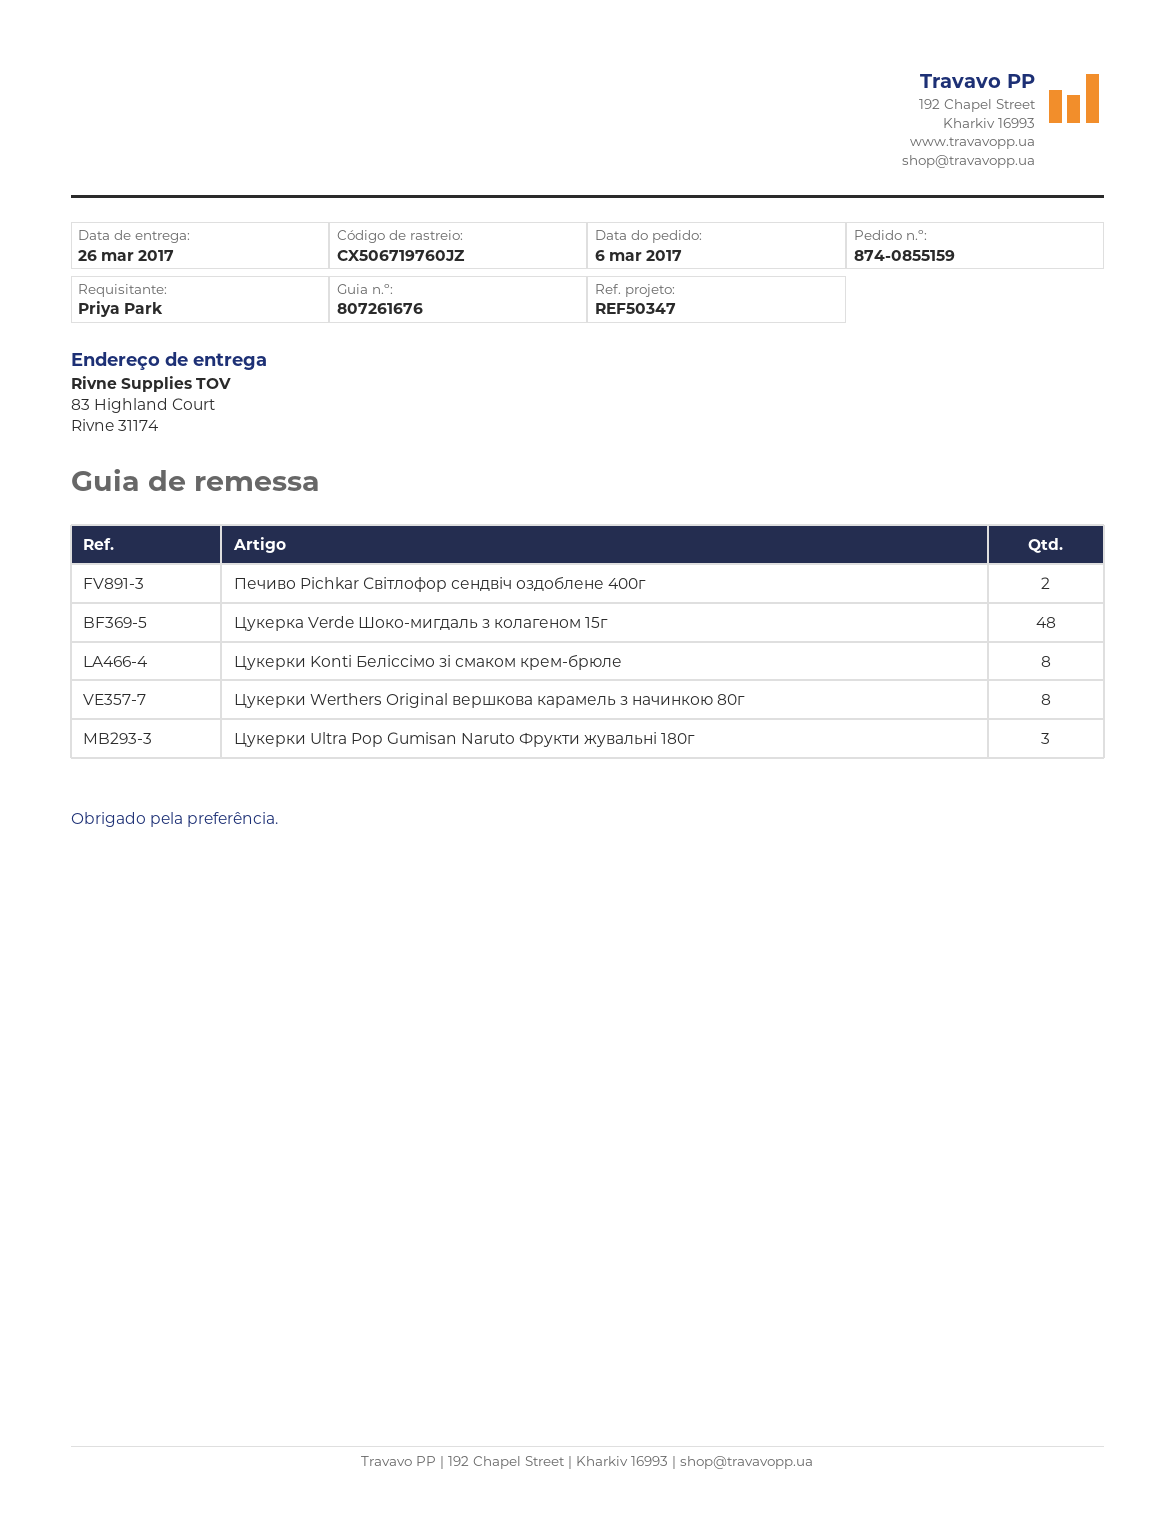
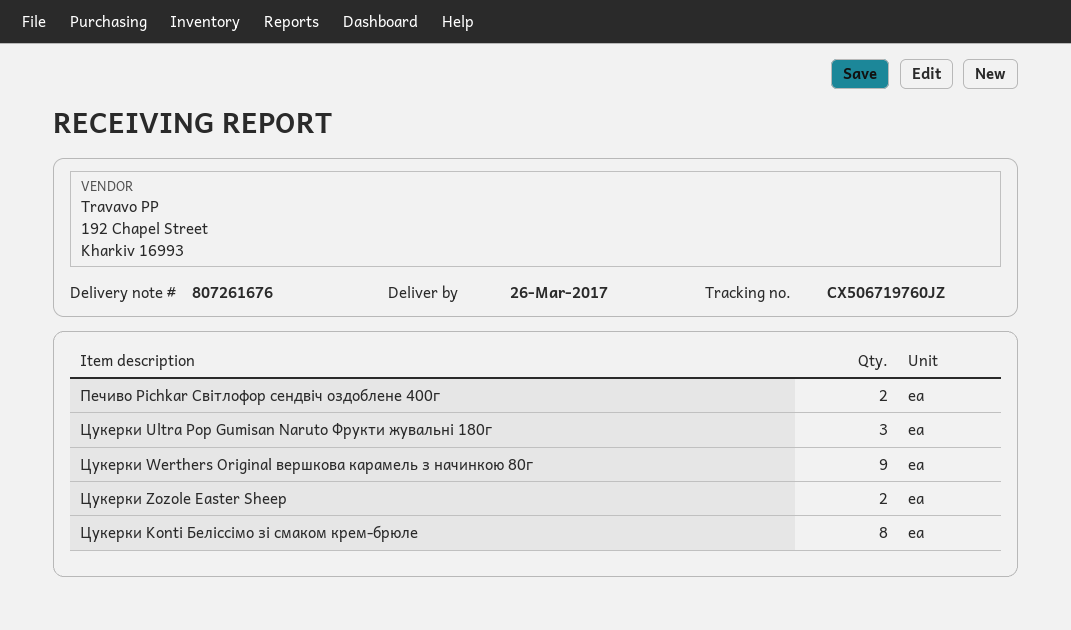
Цукерка Verde Шоко-мигдаль з колагеном 15г: 48 -> none
Цукерки Werthers Original вершкова карамель з начинкою 80г: 8 -> 9
Цукерки Zozole Easter Sheep: none -> 2

